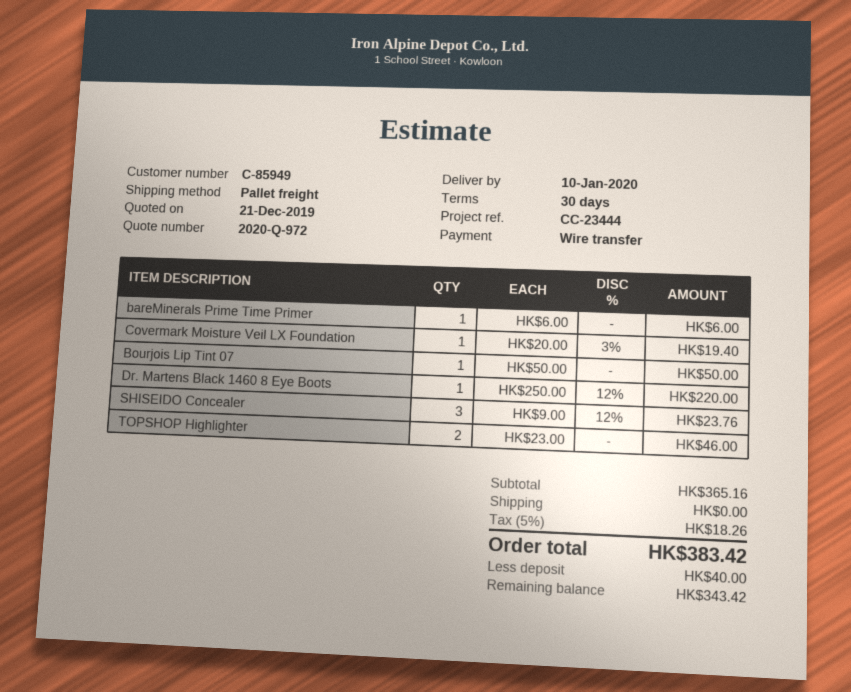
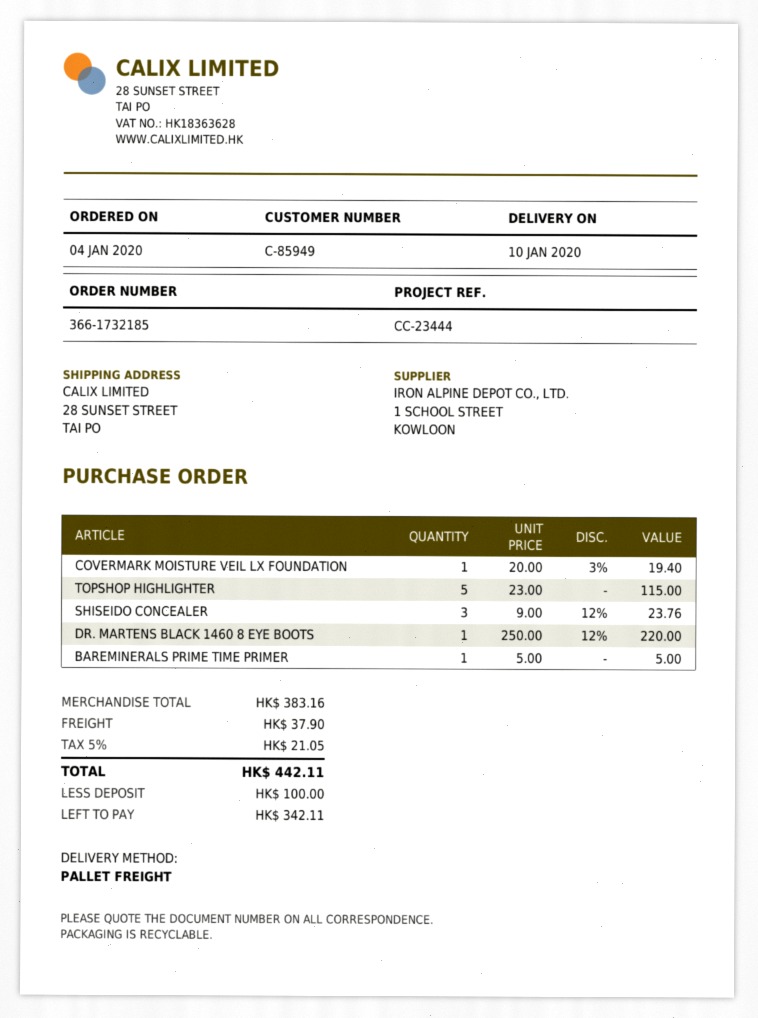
bareMinerals Prime Time Primer: 1 x 6.00 = 6.00 -> 1 x 5.00 = 5.00
Bourjois Lip Tint 07: 1 x 50.00 = 50.00 -> none
TOPSHOP Highlighter: 2 x 23.00 = 46.00 -> 5 x 23.00 = 115.00
subtotal: 365.16 -> 383.16
shipping: 0.00 -> 37.90
tax: 5% = 18.26 -> 5% = 21.05
total: 383.42 -> 442.11
deposit: 40.00 -> 100.00
balance: 343.42 -> 342.11

